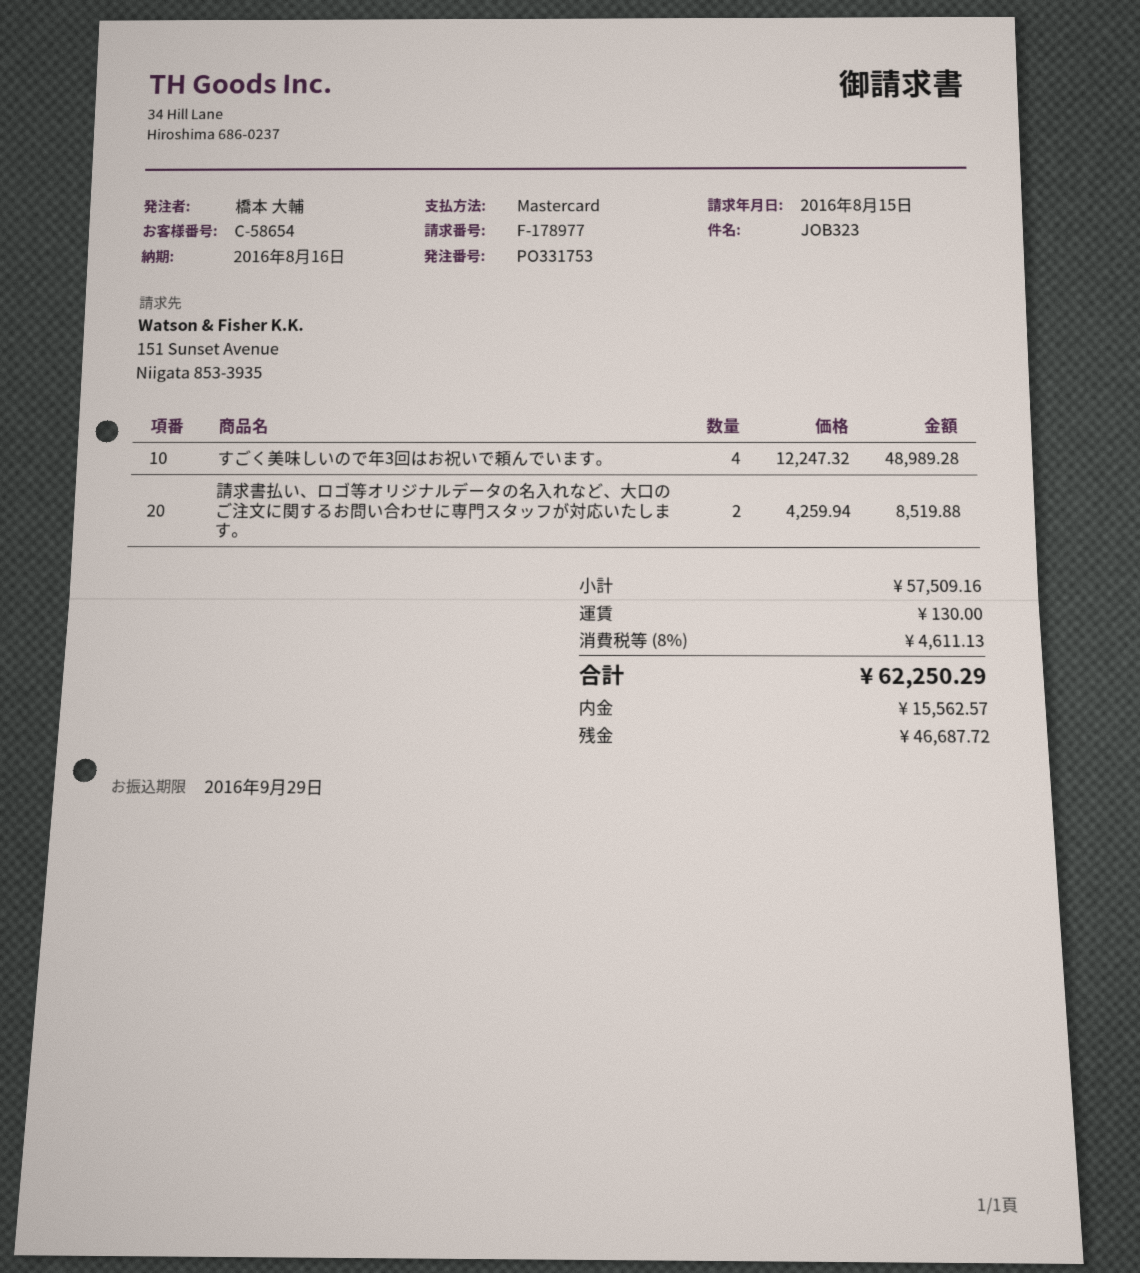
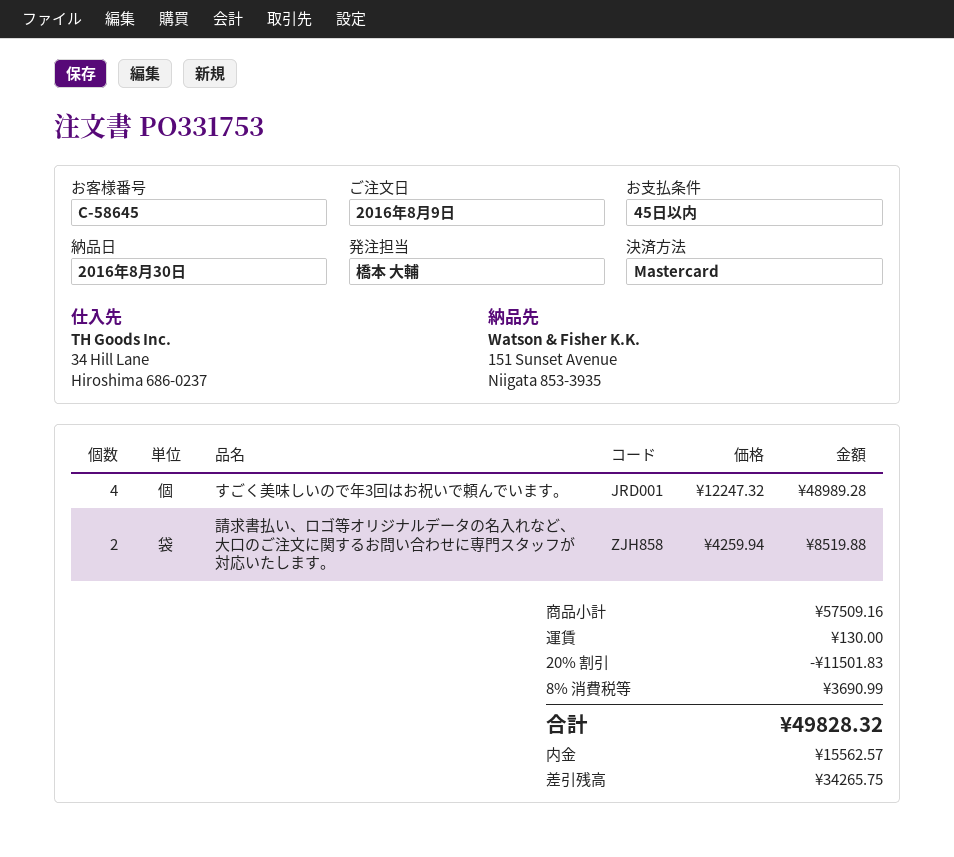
delivery date: 2016-08-16 -> 2016-08-30
customer number: C-58654 -> C-58645
discount: none -> 20% = 11501.83
tax: 8% = 4611.13 -> 8% = 3690.99
total: 62250.29 -> 49828.32
balance: 46687.72 -> 34265.75

